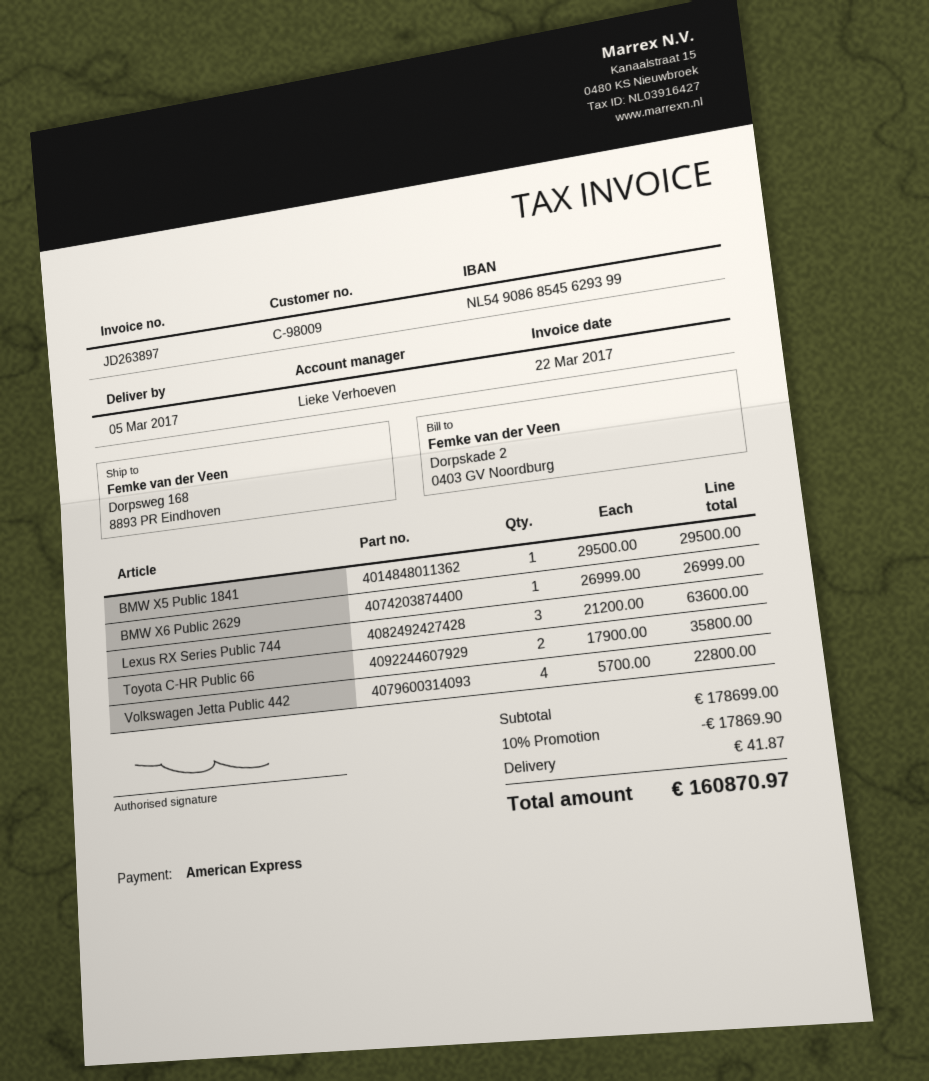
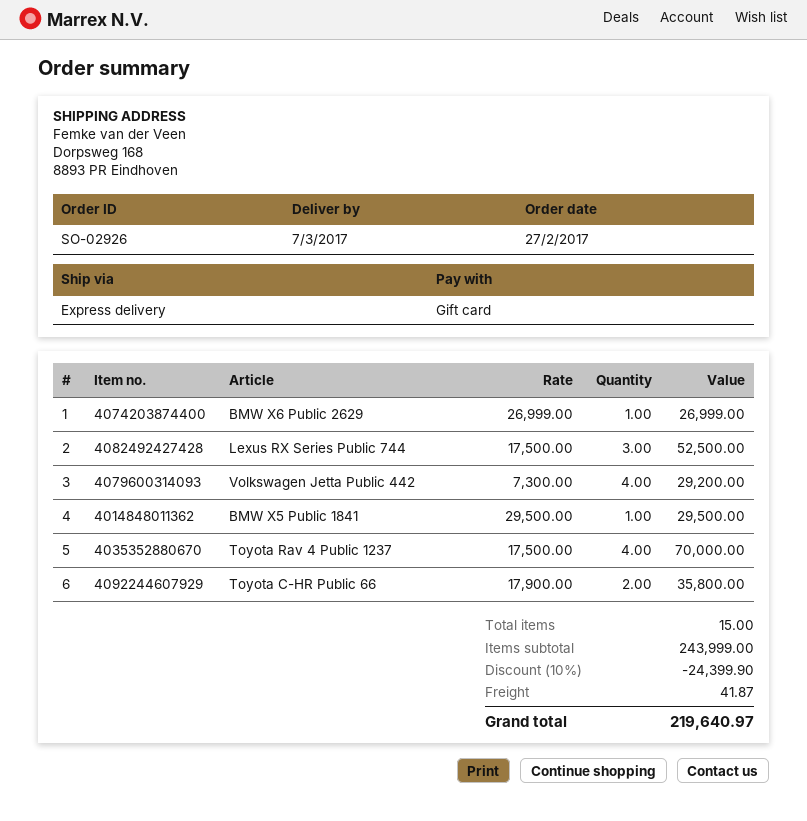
delivery date: 2017-03-05 -> 2017-03-07
payment method: American Express -> gift card
Lexus RX Series Public 744: 3 x 21200.00 = 63600.00 -> 3 x 17500.00 = 52500.00
Volkswagen Jetta Public 442: 4 x 5700.00 = 22800.00 -> 4 x 7300.00 = 29200.00
Toyota Rav 4 Public 1237: none -> 4 x 17500.00 = 70000.00
subtotal: 178699.00 -> 243999.00
discount: 10% = 17869.90 -> 10% = 24399.90
total: 160870.97 -> 219640.97

